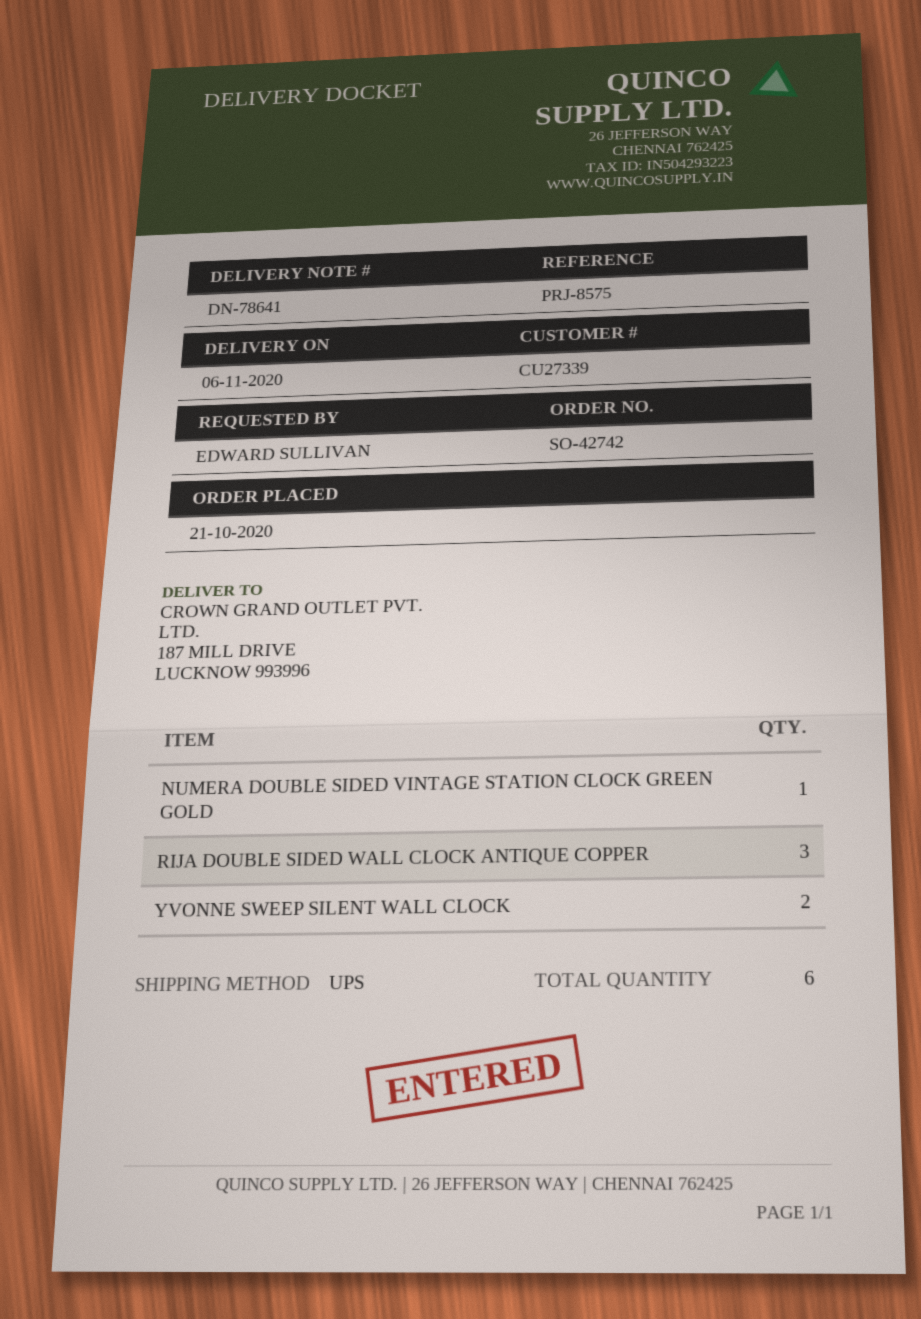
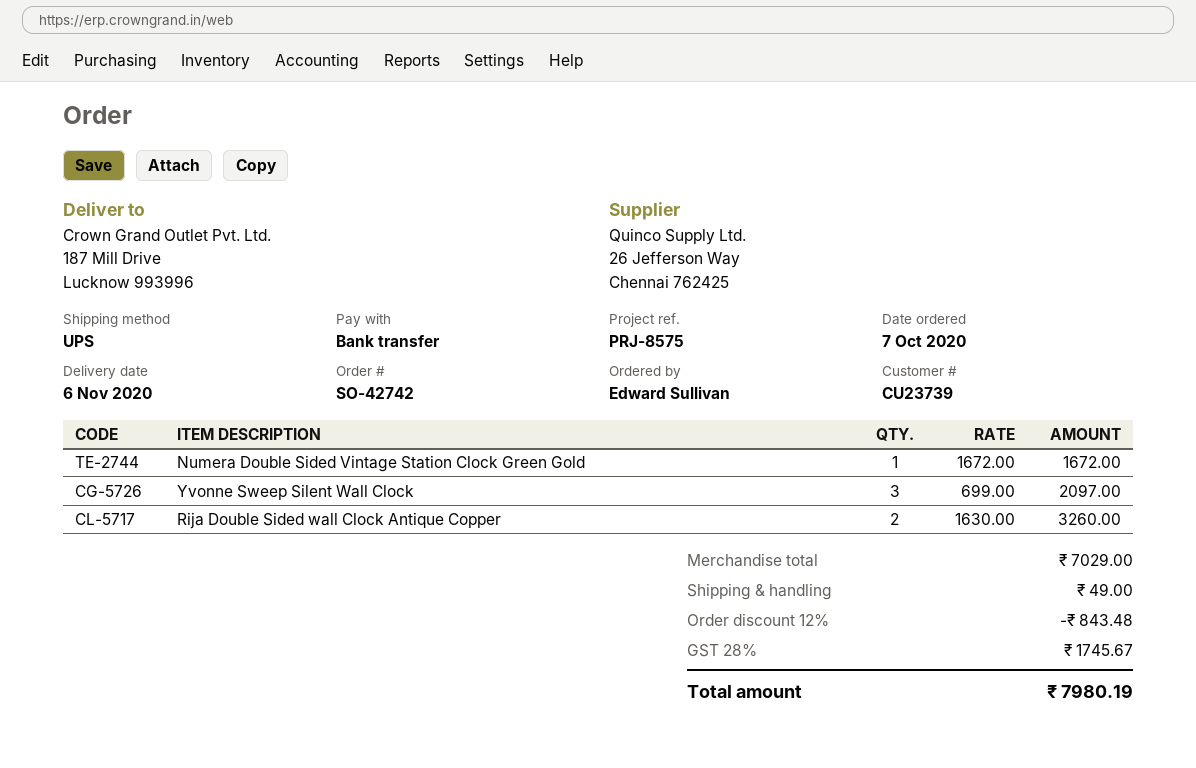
order date: 2020-10-21 -> 2020-10-07
customer number: CU27339 -> CU23739
RIJA DOUBLE SIDED WALL CLOCK ANTIQUE COPPER: 3 -> 2
YVONNE SWEEP SILENT WALL CLOCK: 2 -> 3

